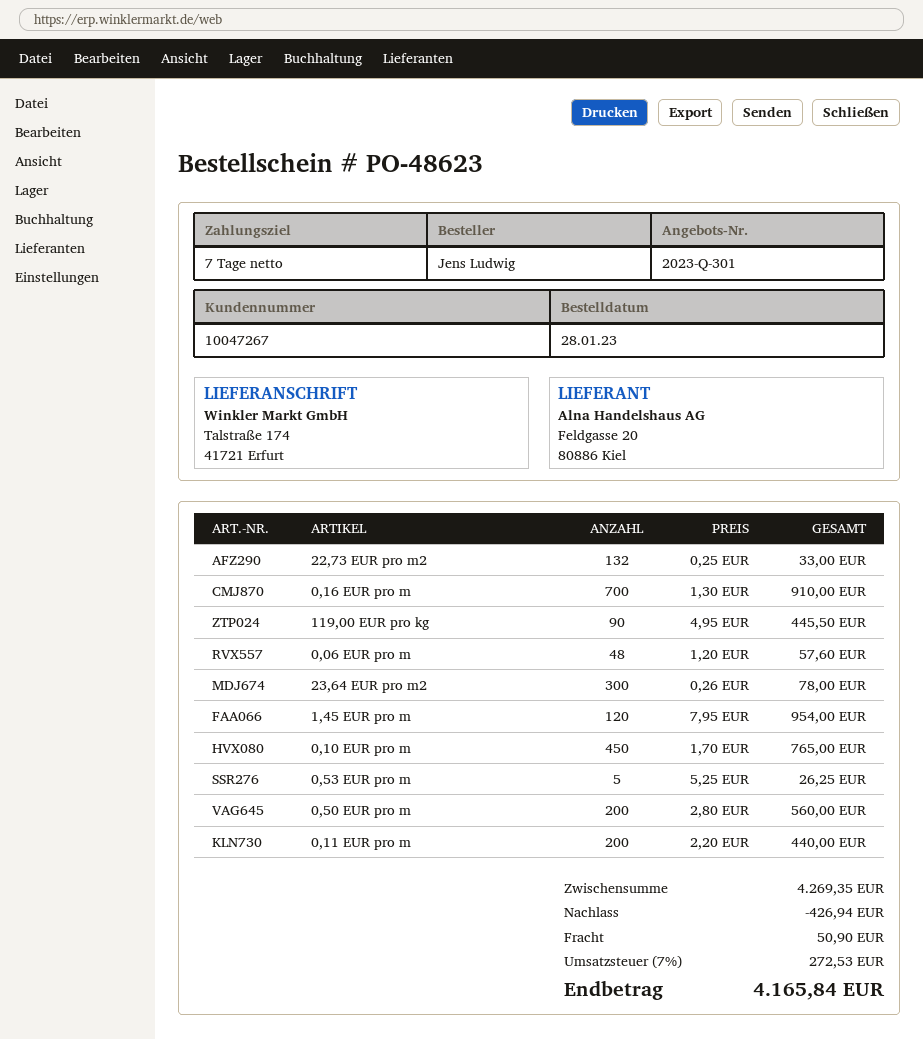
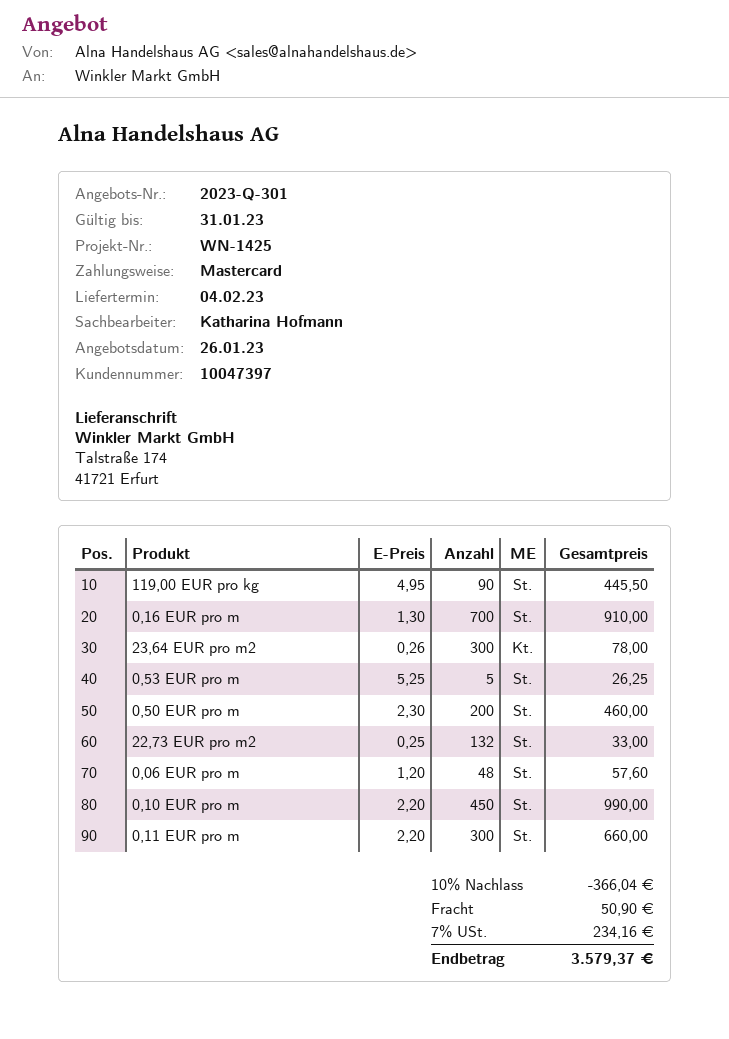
customer number: 10047267 -> 10047397
1,45 EUR pro m: 120 x 7.95 = 954.00 -> none
0,10 EUR pro m: 450 x 1.70 = 765.00 -> 450 x 2.20 = 990.00
0,50 EUR pro m: 200 x 2.80 = 560.00 -> 200 x 2.30 = 460.00
0,11 EUR pro m: 200 x 2.20 = 440.00 -> 300 x 2.20 = 660.00
discount: 426.94 -> 366.04
tax: 7% = 272.53 -> 7% = 234.16
total: 4165.84 -> 3579.37

